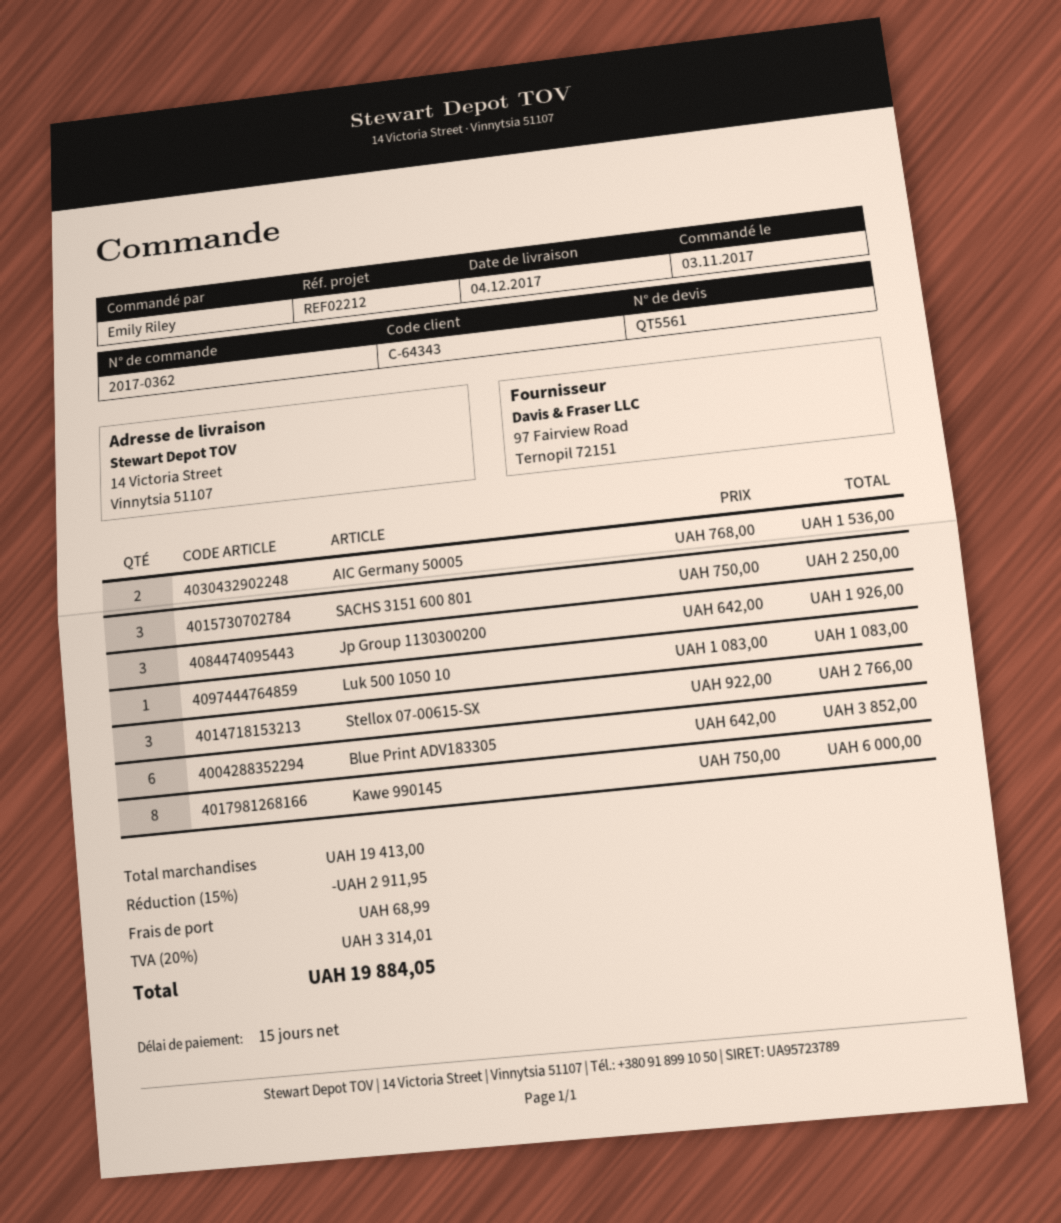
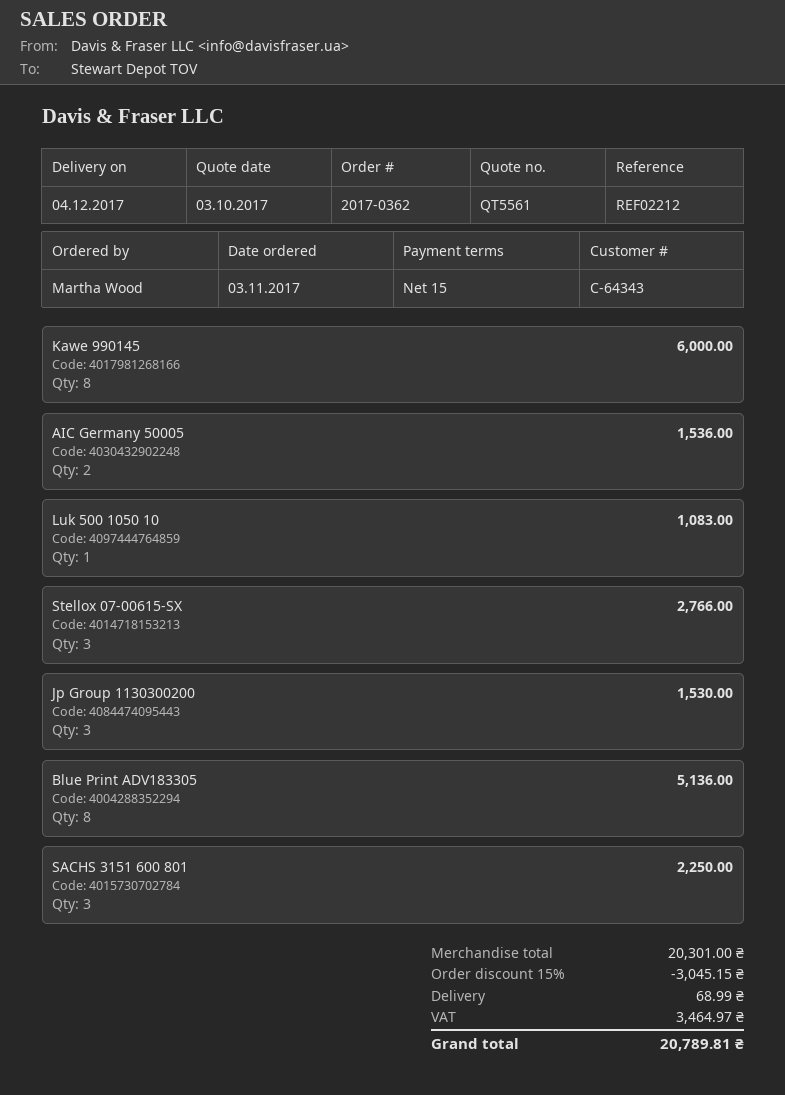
ordered by: Emily Riley -> Martha Wood
Jp Group 1130300200: 3 for 1926.00 -> 3 for 1530.00
Blue Print ADV183305: 6 for 3852.00 -> 8 for 5136.00
subtotal: 19413.00 -> 20301.00
discount: 15% = 2911.95 -> 15% = 3045.15
tax: 3314.01 -> 3464.97
total: 19884.05 -> 20789.81

